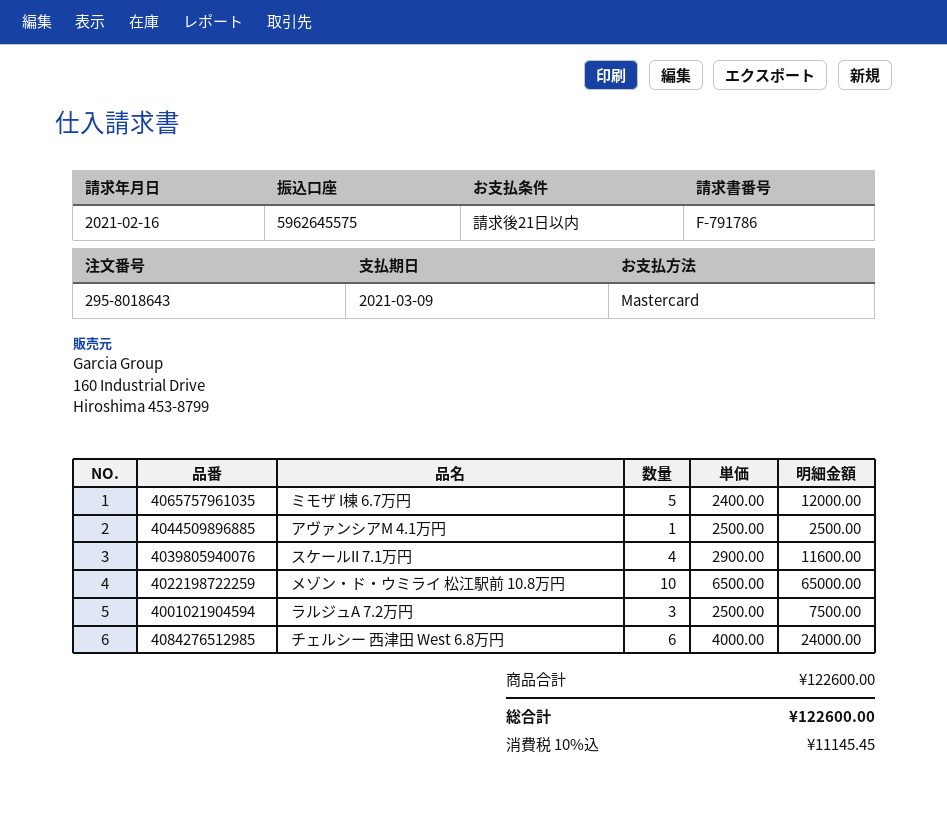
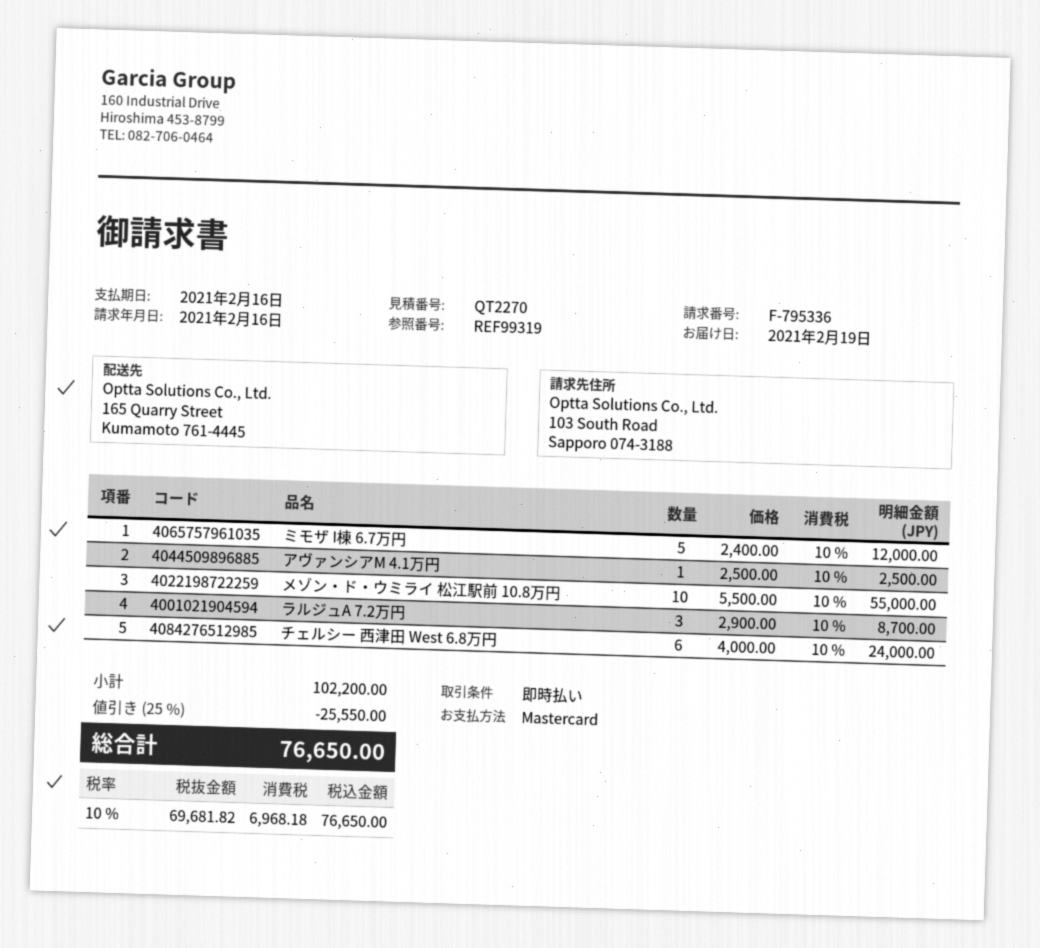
invoice number: F-791786 -> F-795336
payment terms: 21 days -> on receipt
due date: 2021-03-09 -> 2021-02-16
スケールII 7.1万円: 4 x 2900.00 = 11600.00 -> none
メゾン・ド・ウミライ 松江駅前 10.8万円: 10 x 6500.00 = 65000.00 -> 10 x 5500.00 = 55000.00
ラルジュA 7.2万円: 3 x 2500.00 = 7500.00 -> 3 x 2900.00 = 8700.00
subtotal: 122600.00 -> 102200.00
discount: none -> 25% = 25550.00
tax: 10% = 11145.45 -> 10% = 6968.18
total: 122600.00 -> 76650.00

